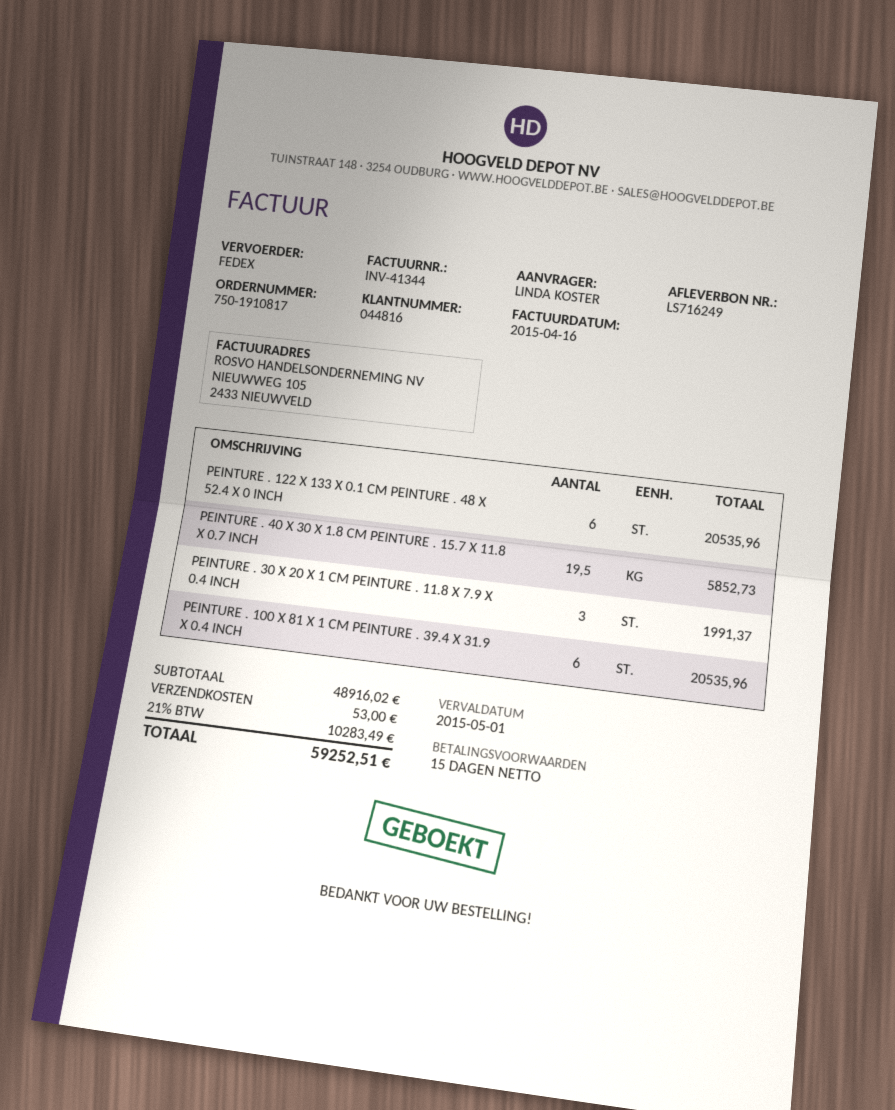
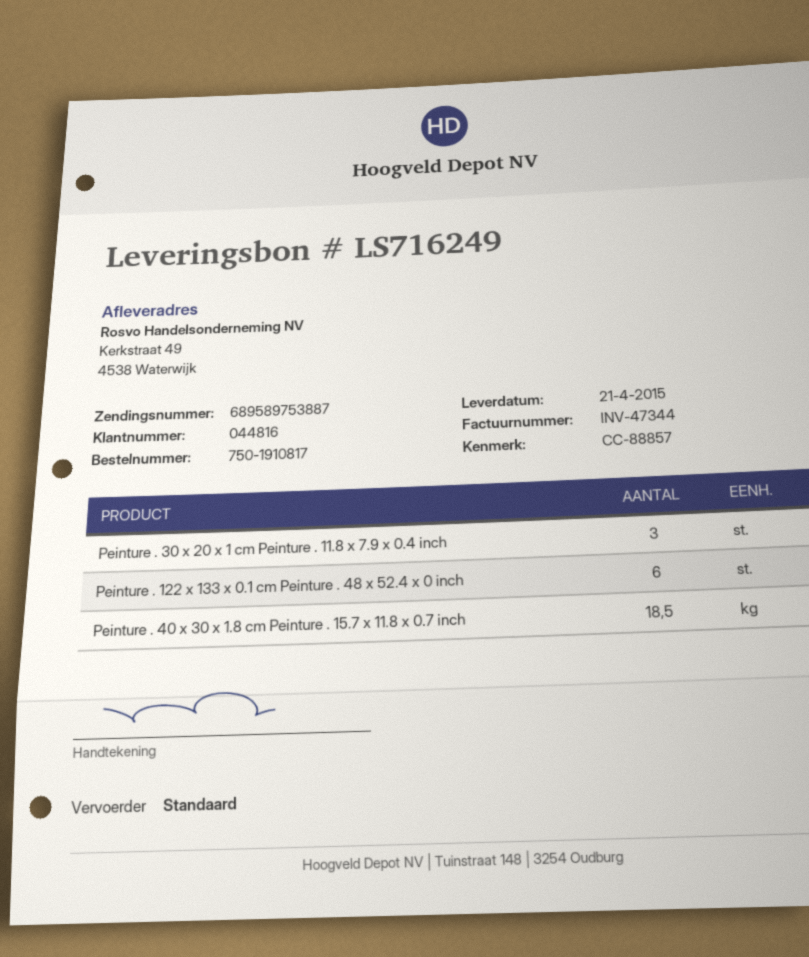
invoice number: INV-41344 -> INV-47344
shipping method: FedEx -> standard
PEINTURE . 40 X 30 X 1.8 CM PEINTURE . 15.7 X 11.8 X 0.7 INCH: 19.5 -> 18.5
PEINTURE . 100 X 81 X 1 CM PEINTURE . 39.4 X 31.9 X 0.4 INCH: 6 -> none

